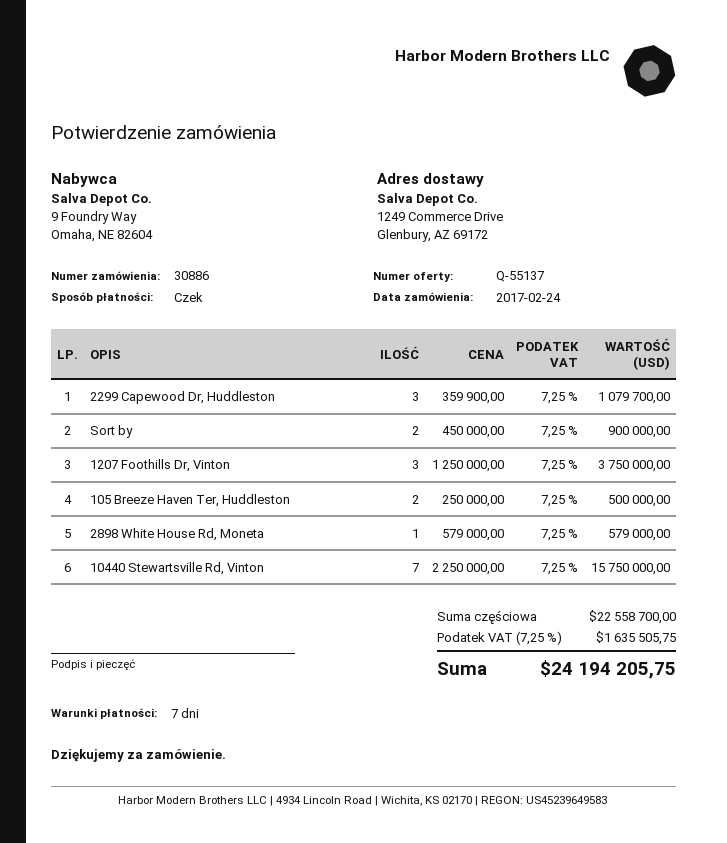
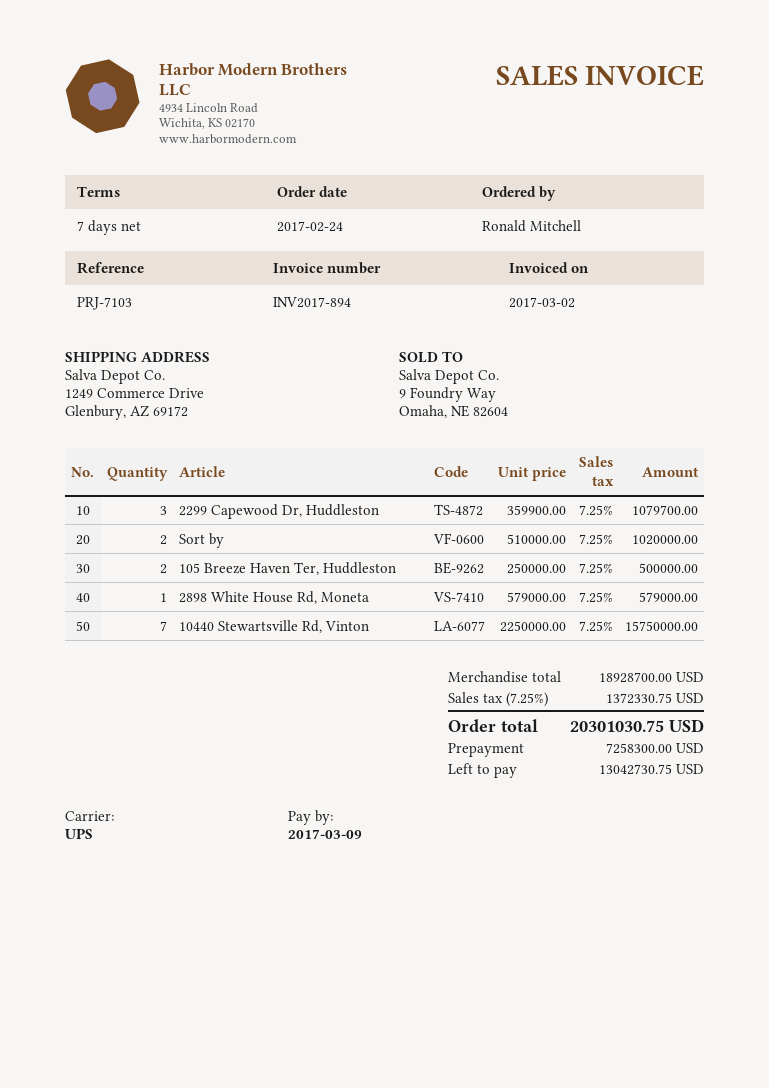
Sort by: 2 x 450000.00 = 900000.00 -> 2 x 510000.00 = 1020000.00
1207 Foothills Dr, Vinton: 3 x 1250000.00 = 3750000.00 -> none
subtotal: 22558700.00 -> 18928700.00
tax: 7.25% = 1635505.75 -> 7.25% = 1372330.75
total: 24194205.75 -> 20301030.75

